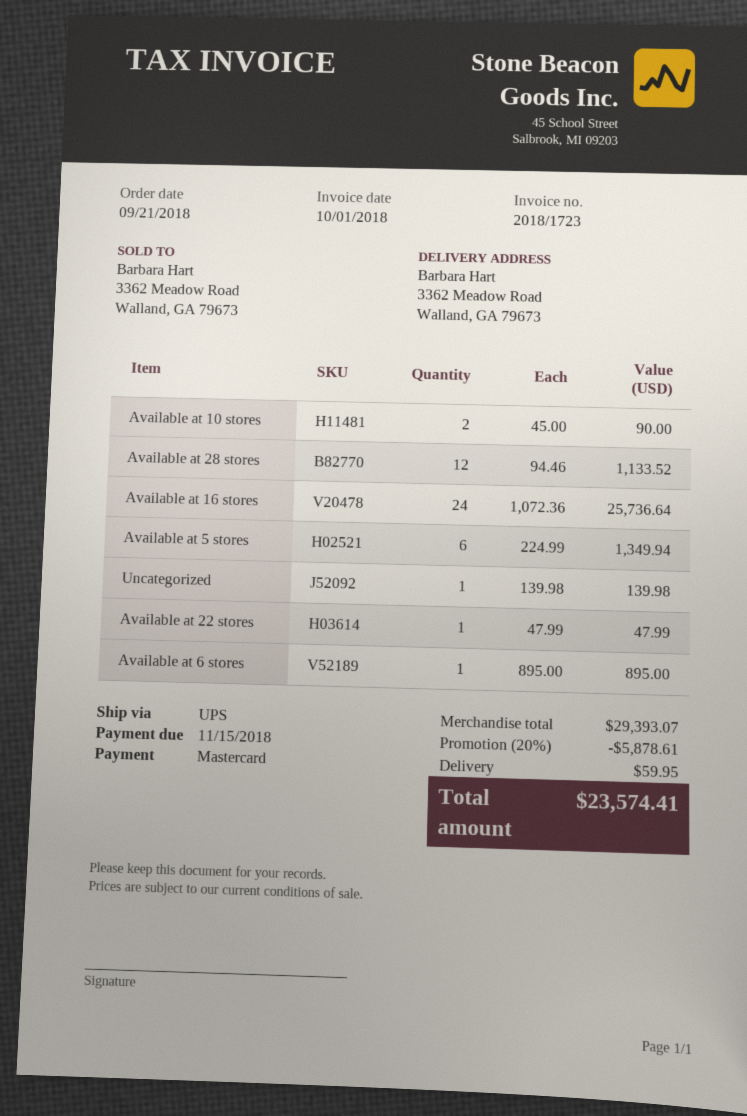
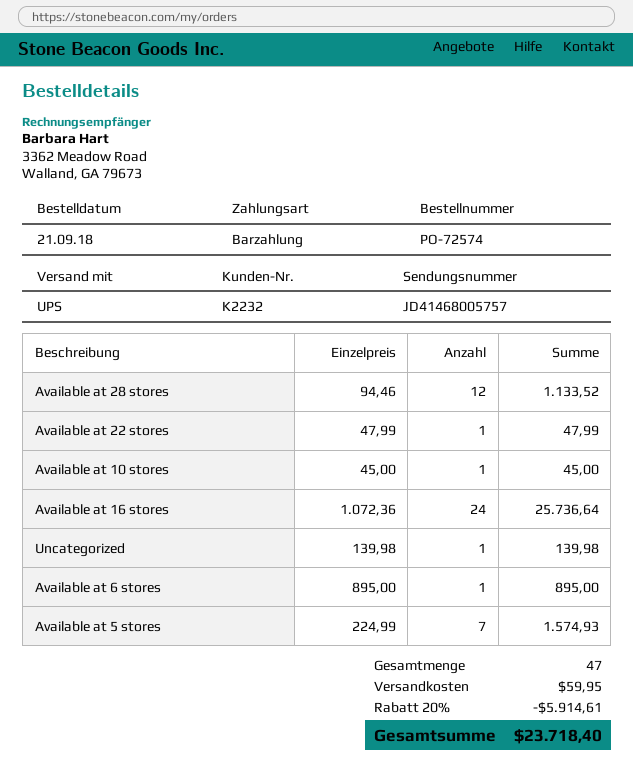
payment method: Mastercard -> cash
Available at 10 stores: 2 x 45.00 = 90.00 -> 1 x 45.00 = 45.00
Available at 5 stores: 6 x 224.99 = 1349.94 -> 7 x 224.99 = 1574.93
discount: 20% = 5878.61 -> 20% = 5914.61
total: 23574.41 -> 23718.40

